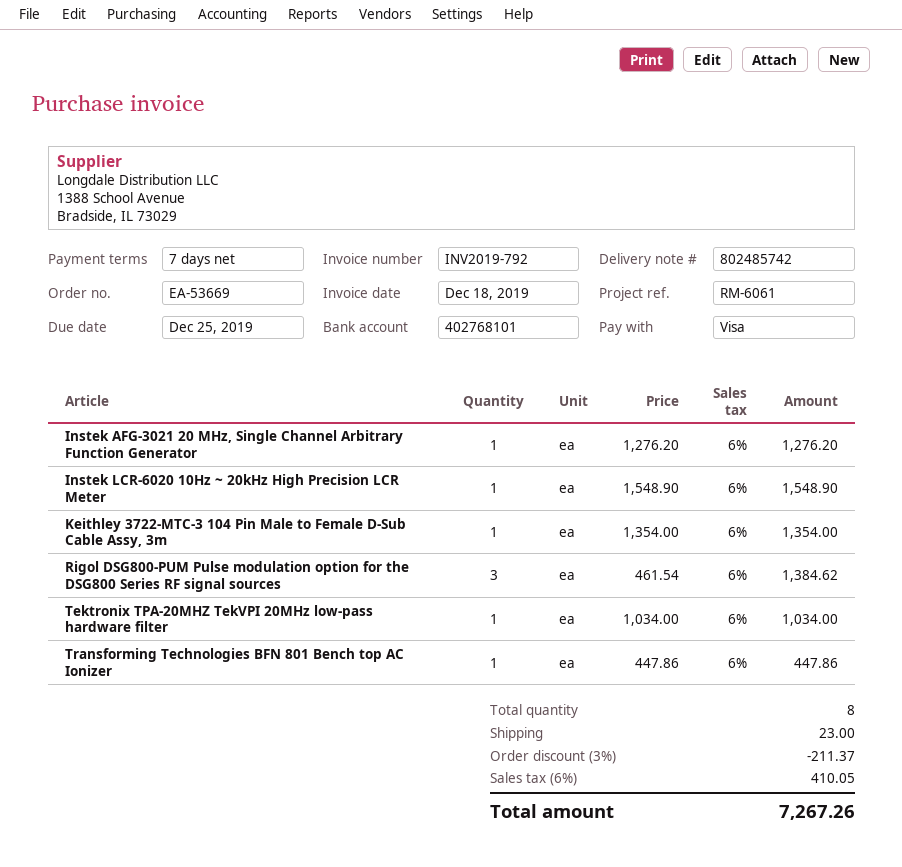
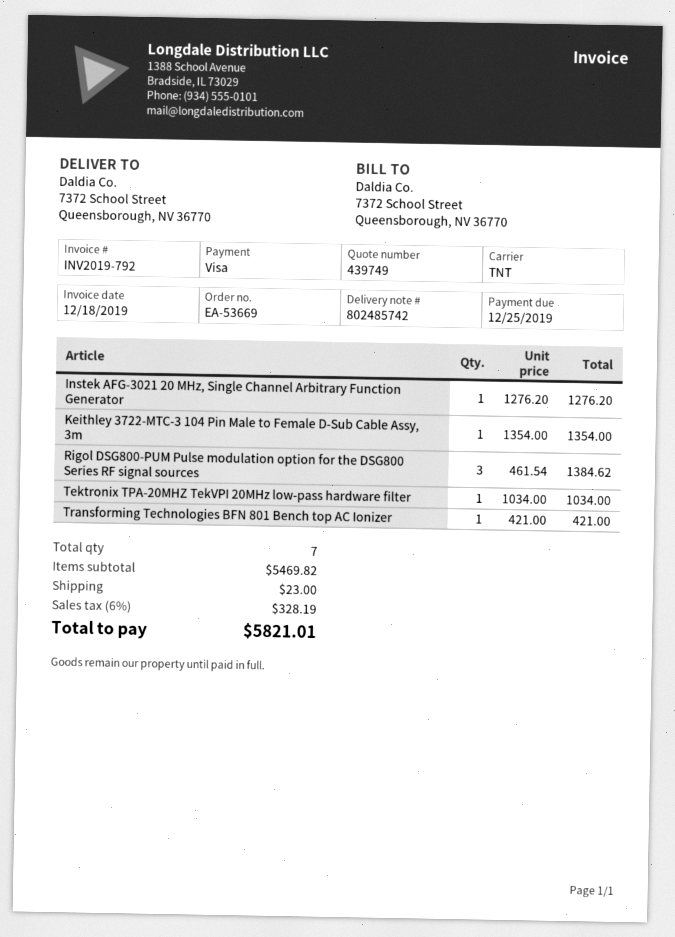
Instek LCR-6020 10Hz ~ 20kHz High Precision LCR Meter: 1 x 1548.90 = 1548.90 -> none
Transforming Technologies BFN 801 Bench top AC Ionizer: 1 x 447.86 = 447.86 -> 1 x 421.00 = 421.00
total quantity: 8 -> 7
discount: 3% = 211.37 -> none
tax: 6% = 410.05 -> 6% = 328.19
total: 7267.26 -> 5821.01

